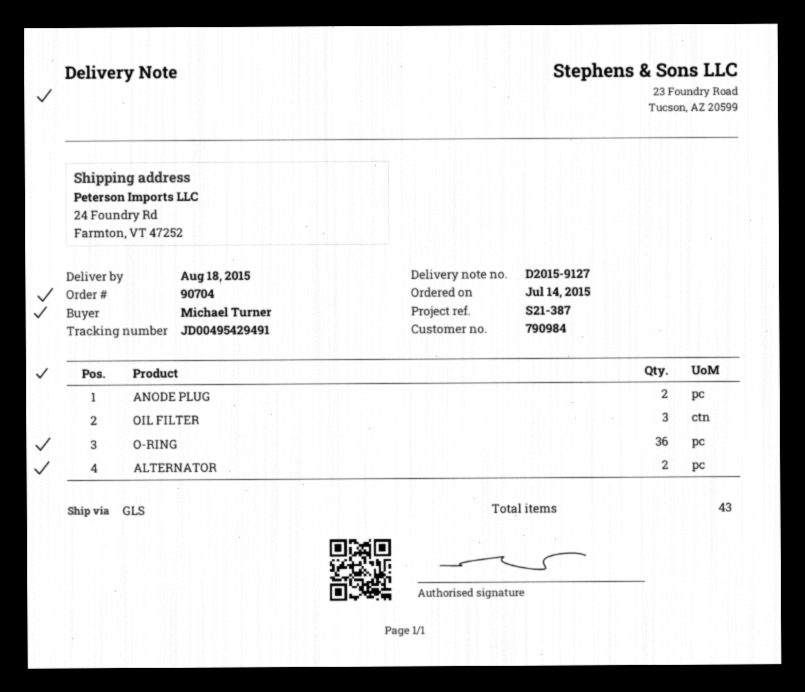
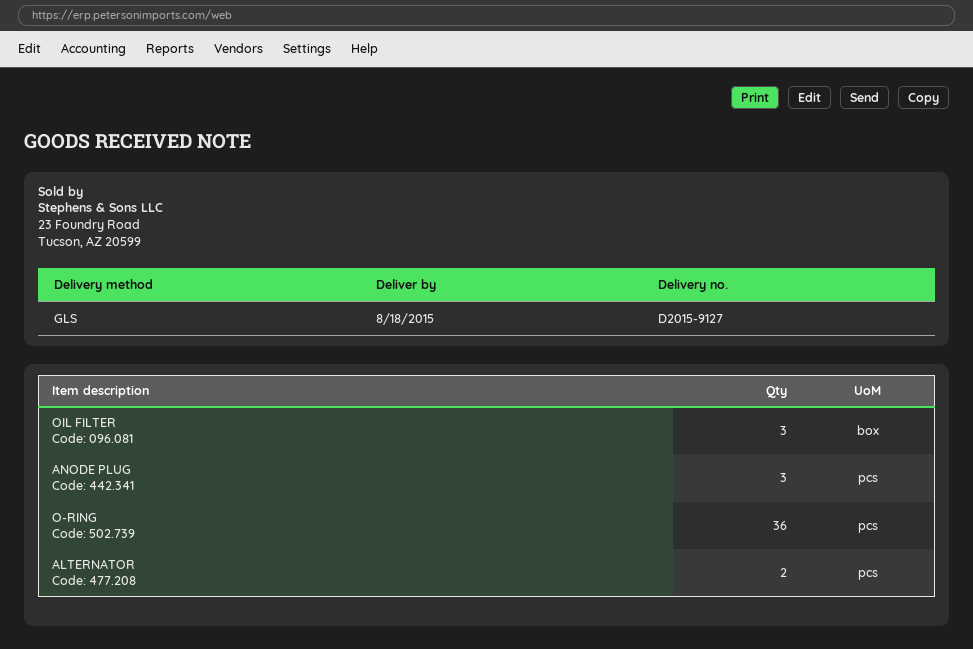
ANODE PLUG: 2 -> 3

